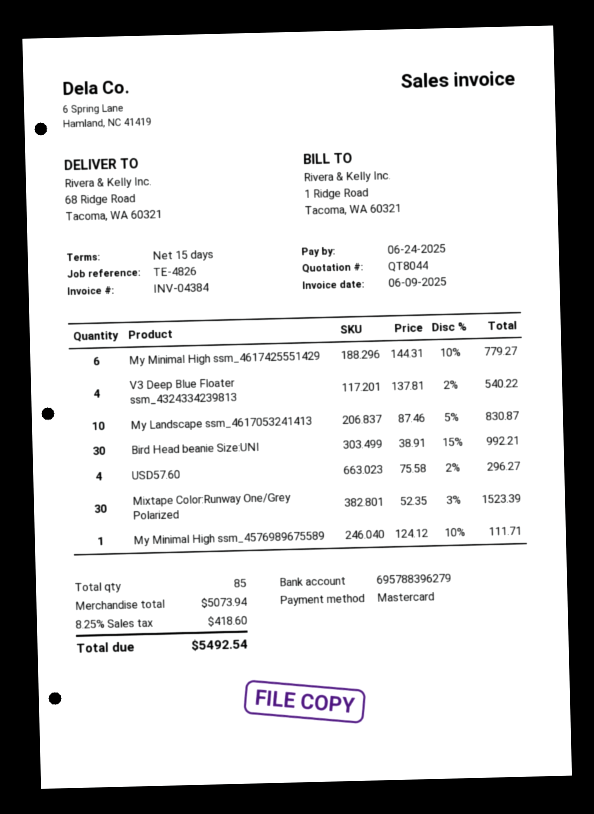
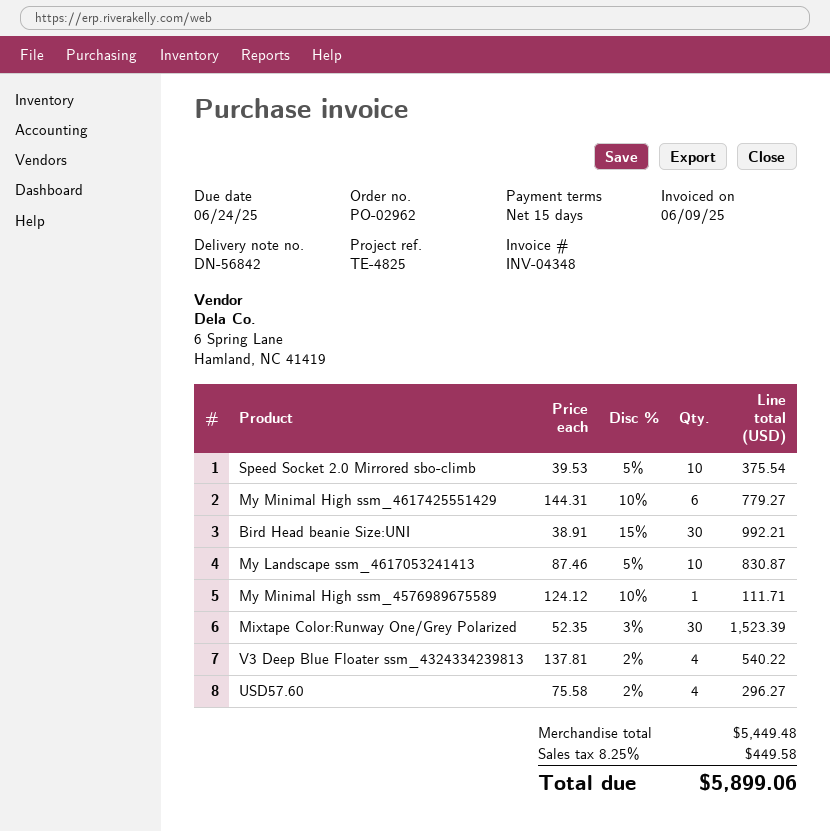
invoice number: INV-04384 -> INV-04348
reference: TE-4826 -> TE-4825
Speed Socket 2.0 Mirrored sbo-climb: none -> 10 x 39.53 - 5% = 375.54
subtotal: 5073.94 -> 5449.48
tax: 8.25% = 418.60 -> 8.25% = 449.58
total: 5492.54 -> 5899.06

